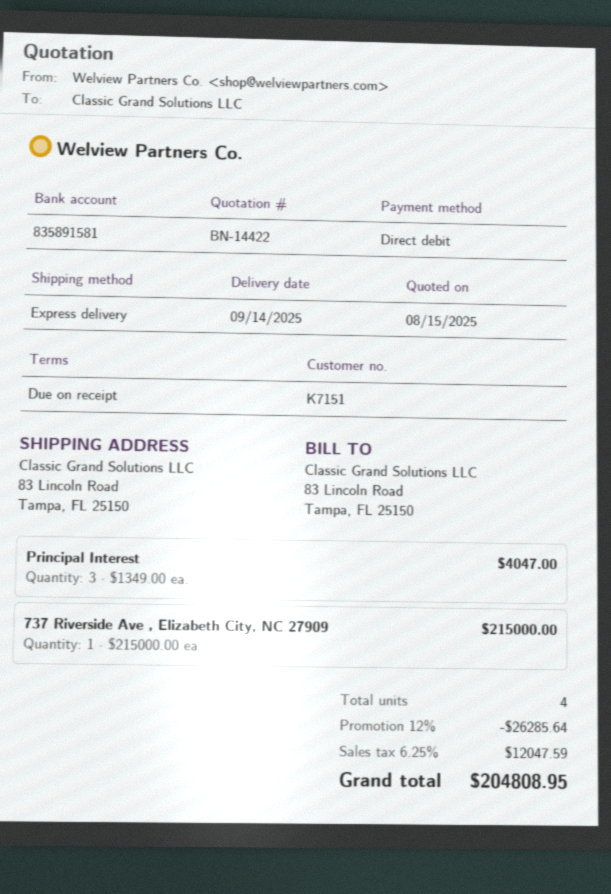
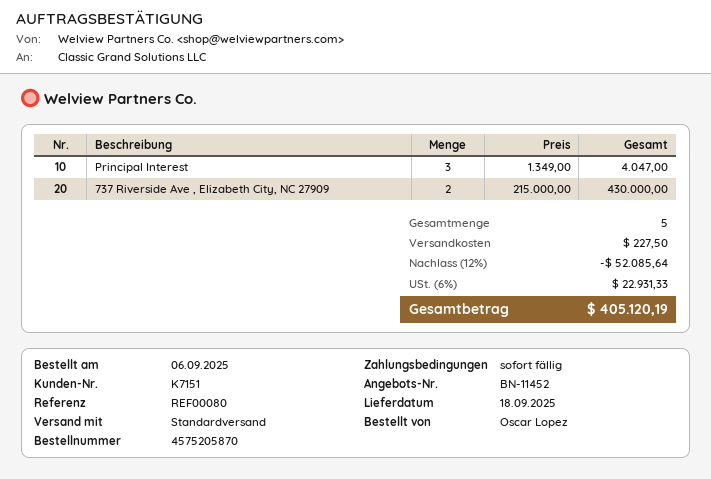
quote number: BN-14422 -> BN-11452
delivery date: 2025-09-14 -> 2025-09-18
shipping method: express -> standard
737 Riverside Ave , Elizabeth City, NC 27909: 1 x 215000.00 = 215000.00 -> 2 x 215000.00 = 430000.00
total quantity: 4 -> 5
discount: 12% = 26285.64 -> 12% = 52085.64
shipping: none -> 227.50
tax: 6.25% = 12047.59 -> 6% = 22931.33
total: 204808.95 -> 405120.19

